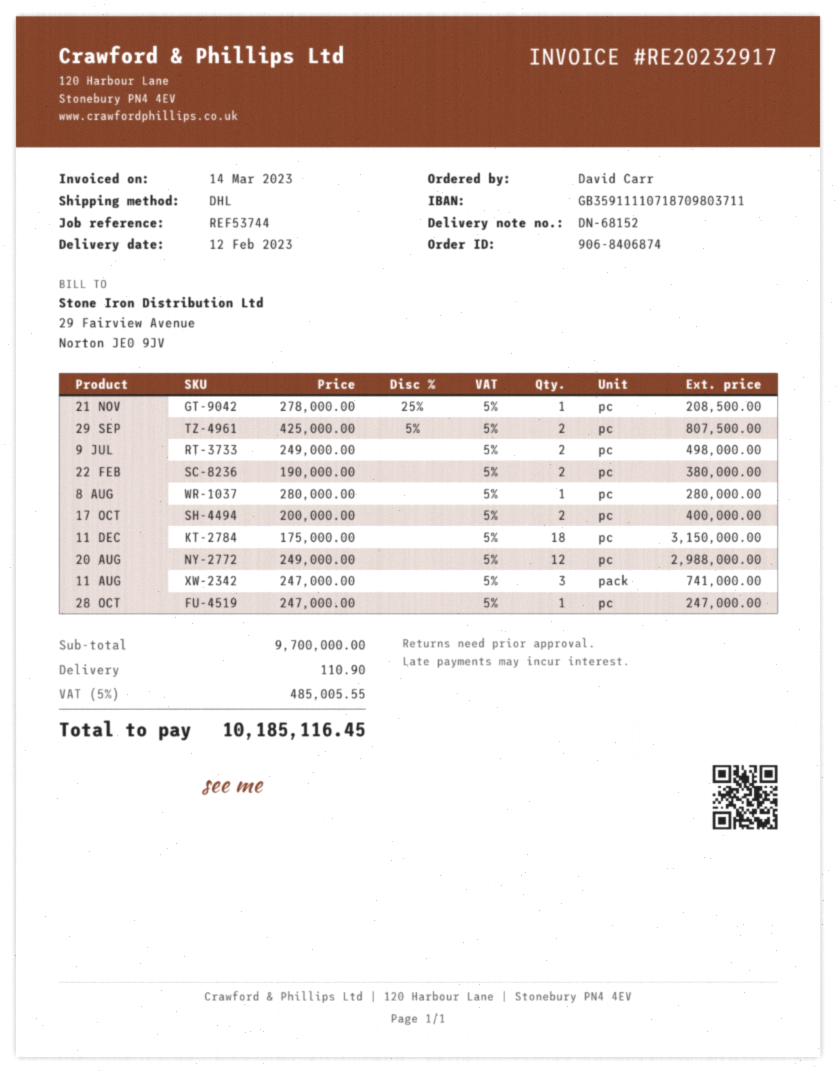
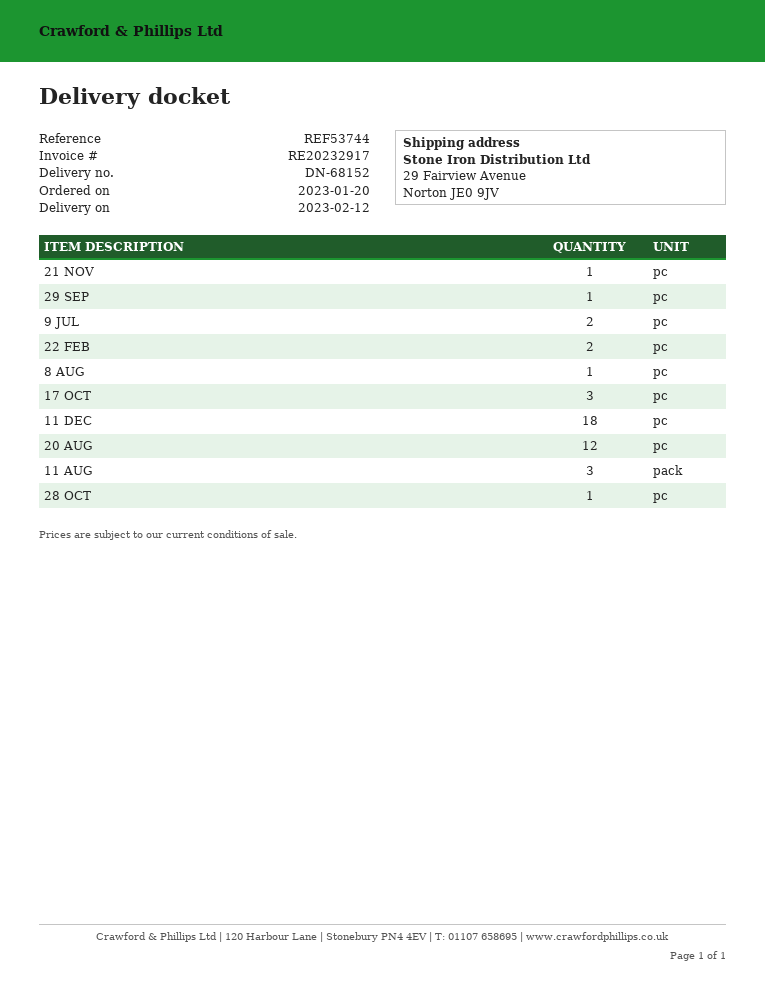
29 SEP: 2 -> 1
17 OCT: 2 -> 3

